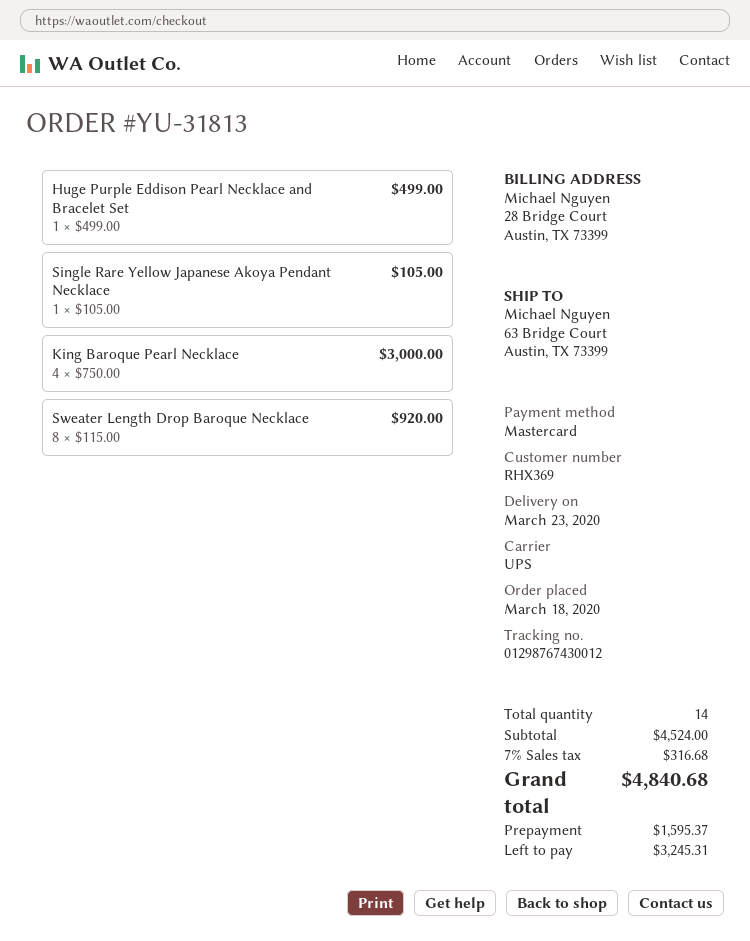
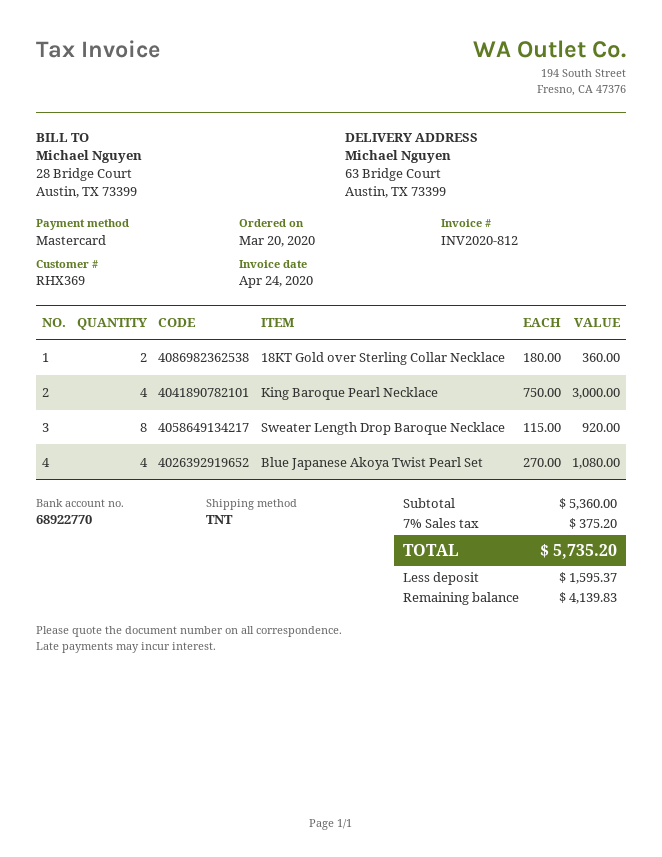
order date: 2020-03-18 -> 2020-03-20
shipping method: UPS -> TNT
Huge Purple Eddison Pearl Necklace and Bracelet Set: 1 x 499.00 = 499.00 -> none
Single Rare Yellow Japanese Akoya Pendant Necklace: 1 x 105.00 = 105.00 -> none
18KT Gold over Sterling Collar Necklace: none -> 2 x 180.00 = 360.00
Blue Japanese Akoya Twist Pearl Set: none -> 4 x 270.00 = 1080.00
subtotal: 4524.00 -> 5360.00
tax: 7% = 316.68 -> 7% = 375.20
total: 4840.68 -> 5735.20
balance: 3245.31 -> 4139.83

